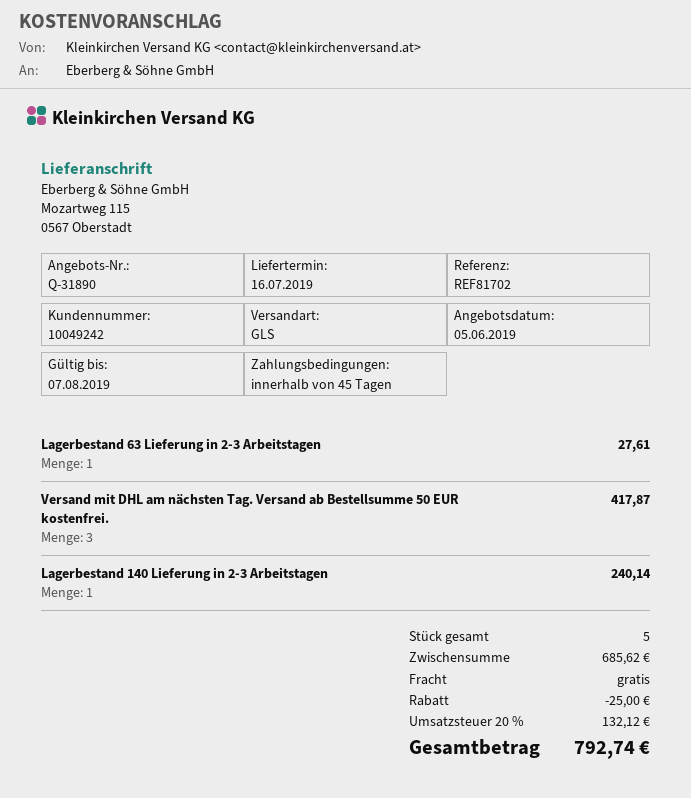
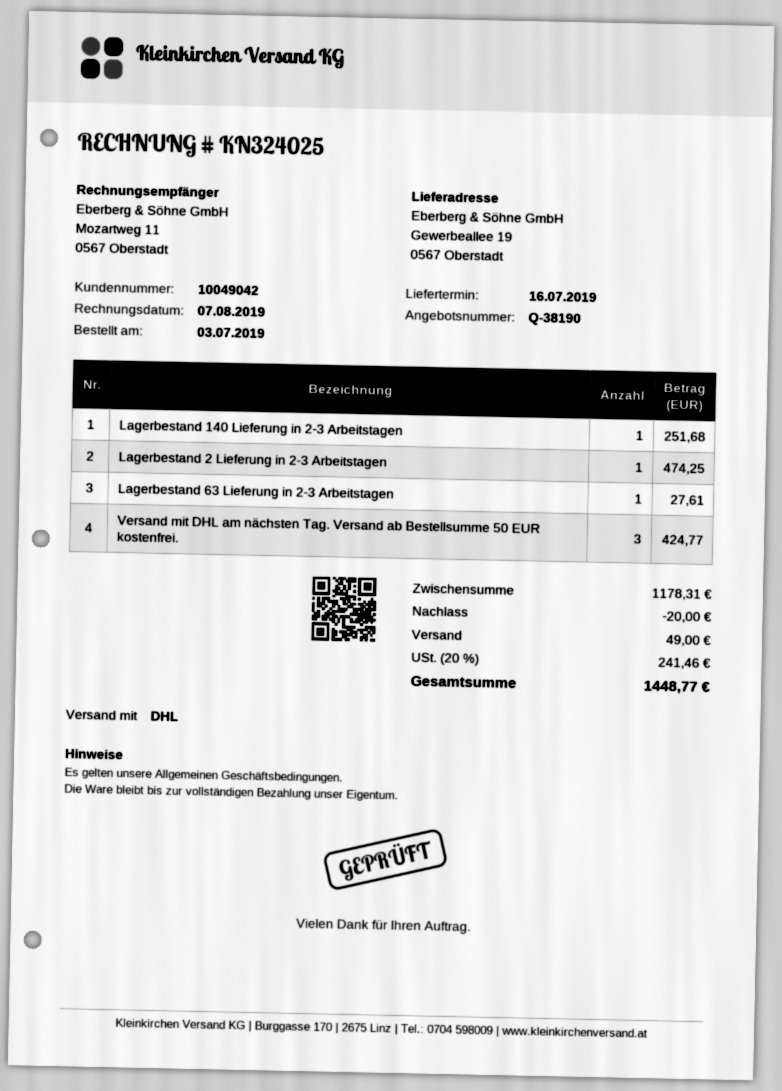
quote number: Q-31890 -> Q-38190
customer number: 10049242 -> 10049042
shipping method: GLS -> DHL
ship to: Mozartweg 115, 0567 Oberstadt -> Gewerbeallee 19, 0567 Oberstadt
Versand mit DHL am nächsten Tag. Versand ab Bestellsumme 50 EUR kostenfrei.: 3 for 417.87 -> 3 for 424.77
Lagerbestand 140 Lieferung in 2-3 Arbeitstagen: 1 for 240.14 -> 1 for 251.68
Lagerbestand 2 Lieferung in 2-3 Arbeitstagen: none -> 1 for 474.25
subtotal: 685.62 -> 1178.31
discount: 25.00 -> 20.00
shipping: 0.00 -> 49.00
tax: 20% = 132.12 -> 20% = 241.46
total: 792.74 -> 1448.77

